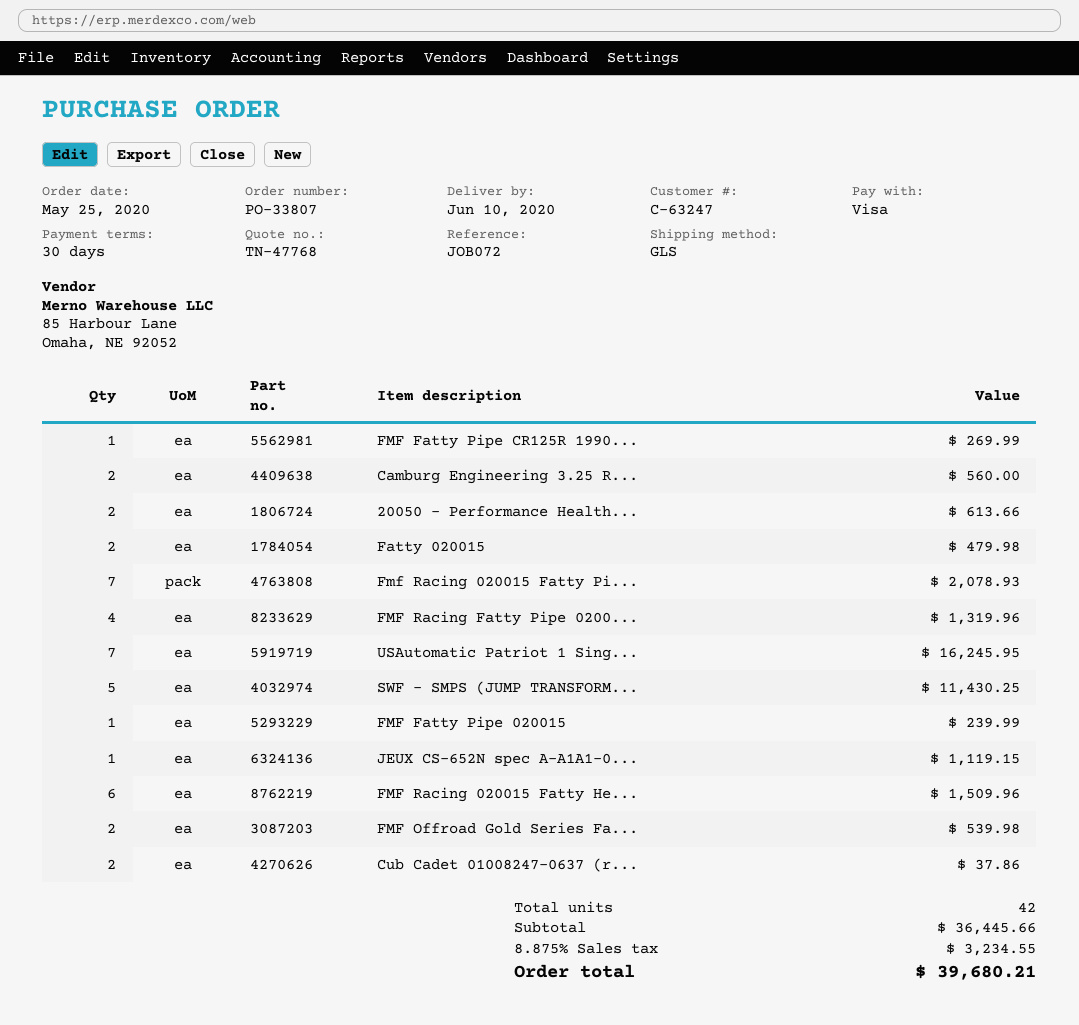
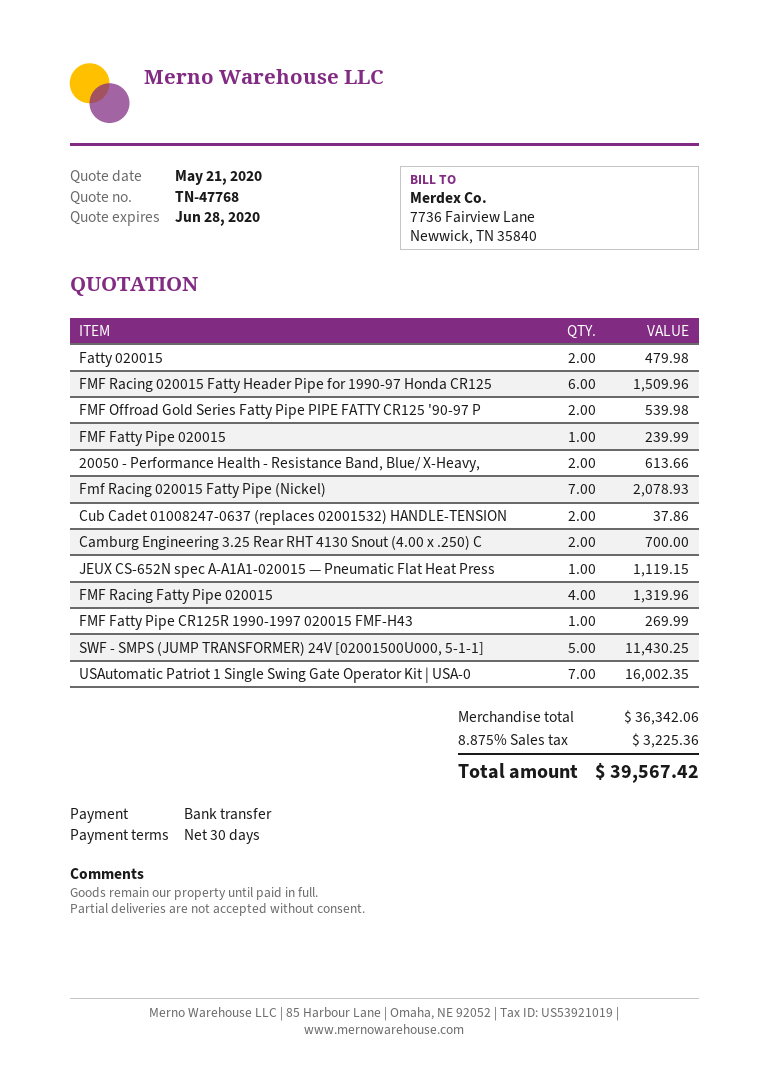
payment method: Visa -> bank transfer
Camburg Engineering 3.25 R...: 2 for 560.00 -> 2 for 700.00
USAutomatic Patriot 1 Sing...: 7 for 16245.95 -> 7 for 16002.35
subtotal: 36445.66 -> 36342.06
tax: 8.875% = 3234.55 -> 8.875% = 3225.36
total: 39680.21 -> 39567.42

